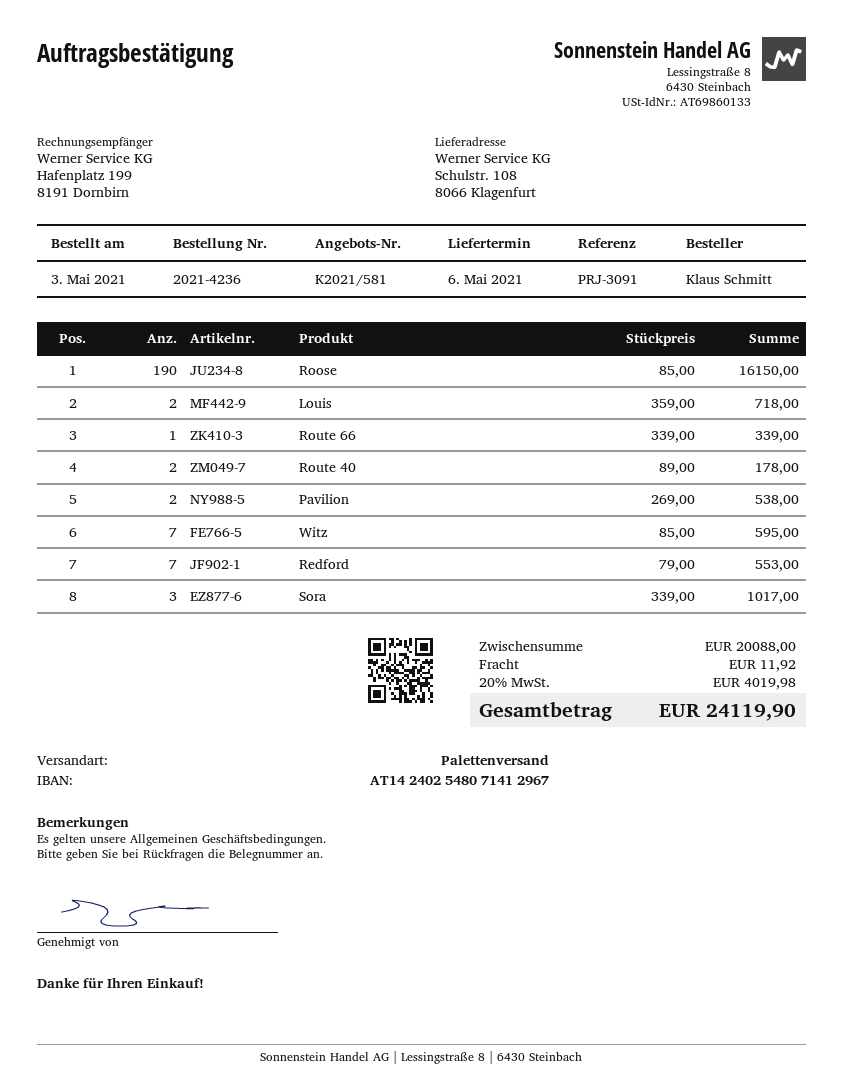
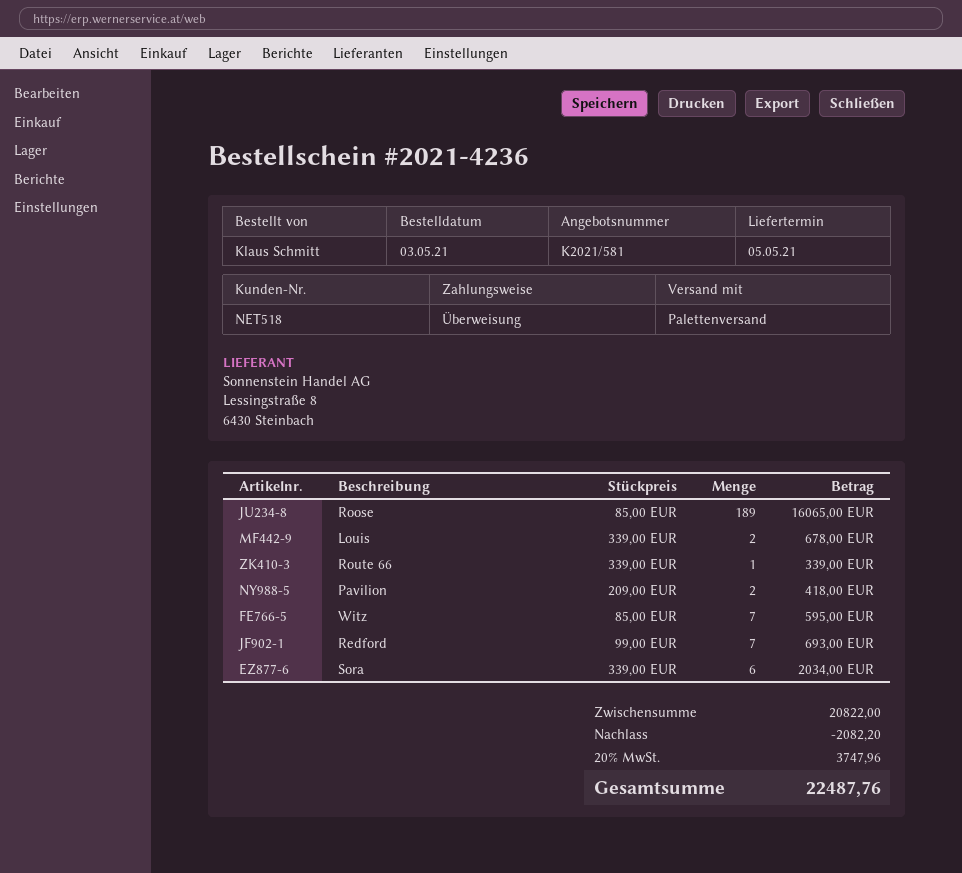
delivery date: 2021-05-06 -> 2021-05-05
Roose: 190 x 85.00 = 16150.00 -> 189 x 85.00 = 16065.00
Louis: 2 x 359.00 = 718.00 -> 2 x 339.00 = 678.00
Route 40: 2 x 89.00 = 178.00 -> none
Pavilion: 2 x 269.00 = 538.00 -> 2 x 209.00 = 418.00
Redford: 7 x 79.00 = 553.00 -> 7 x 99.00 = 693.00
Sora: 3 x 339.00 = 1017.00 -> 6 x 339.00 = 2034.00
subtotal: 20088.00 -> 20822.00
discount: none -> 2082.20
shipping: 11.92 -> none
tax: 20% = 4019.98 -> 20% = 3747.96
total: 24119.90 -> 22487.76

